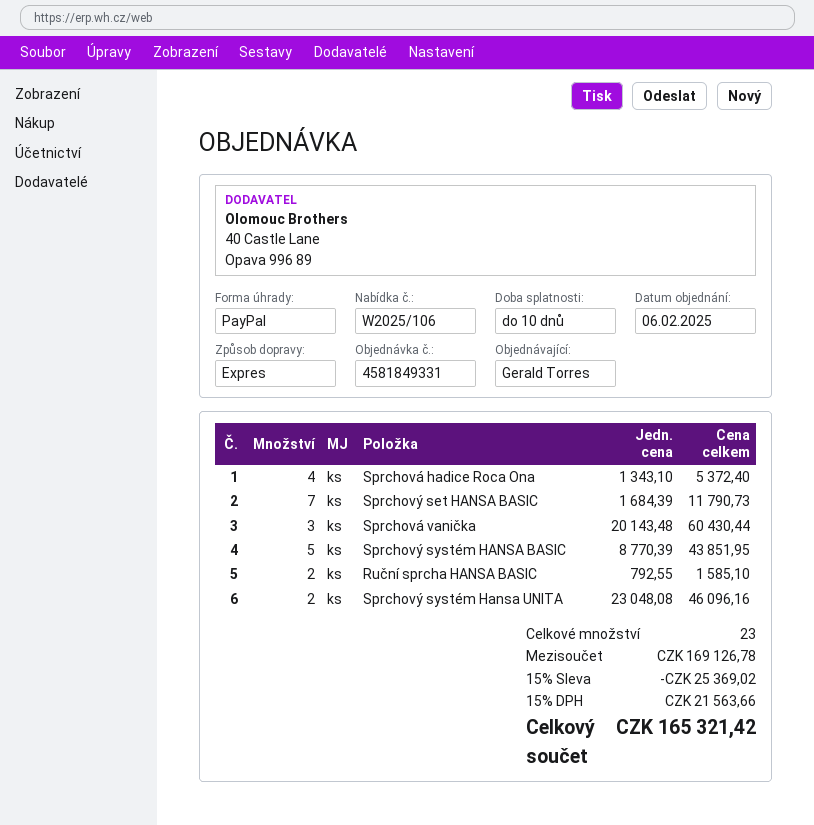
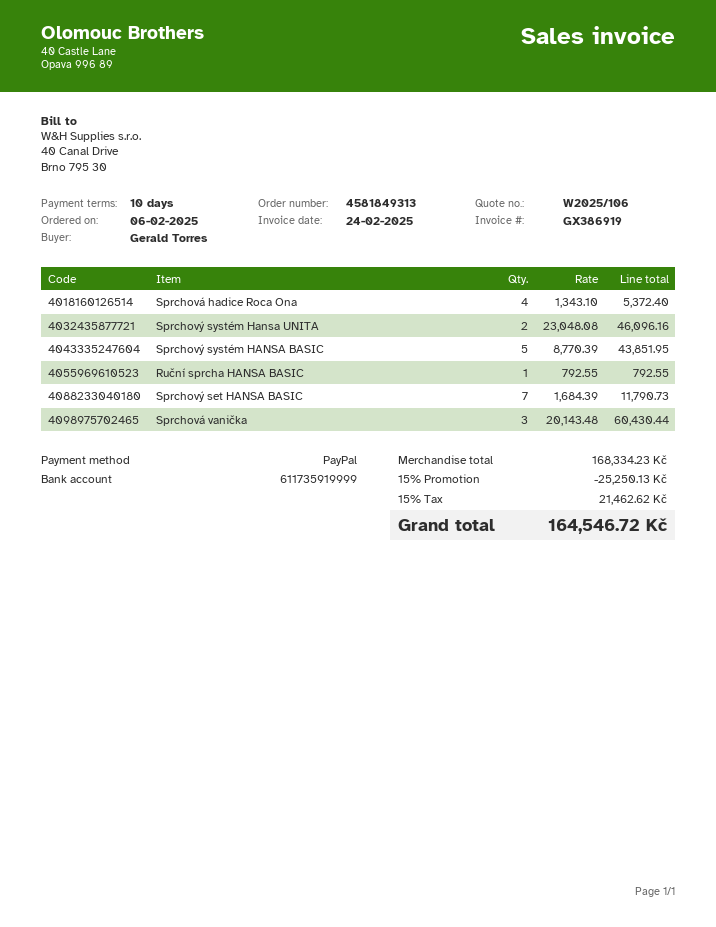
order number: 4581849331 -> 4581849313
Ruční sprcha HANSA BASIC: 2 x 792.55 = 1585.10 -> 1 x 792.55 = 792.55
subtotal: 169126.78 -> 168334.23
discount: 15% = 25369.02 -> 15% = 25250.13
tax: 15% = 21563.66 -> 15% = 21462.62
total: 165321.42 -> 164546.72

